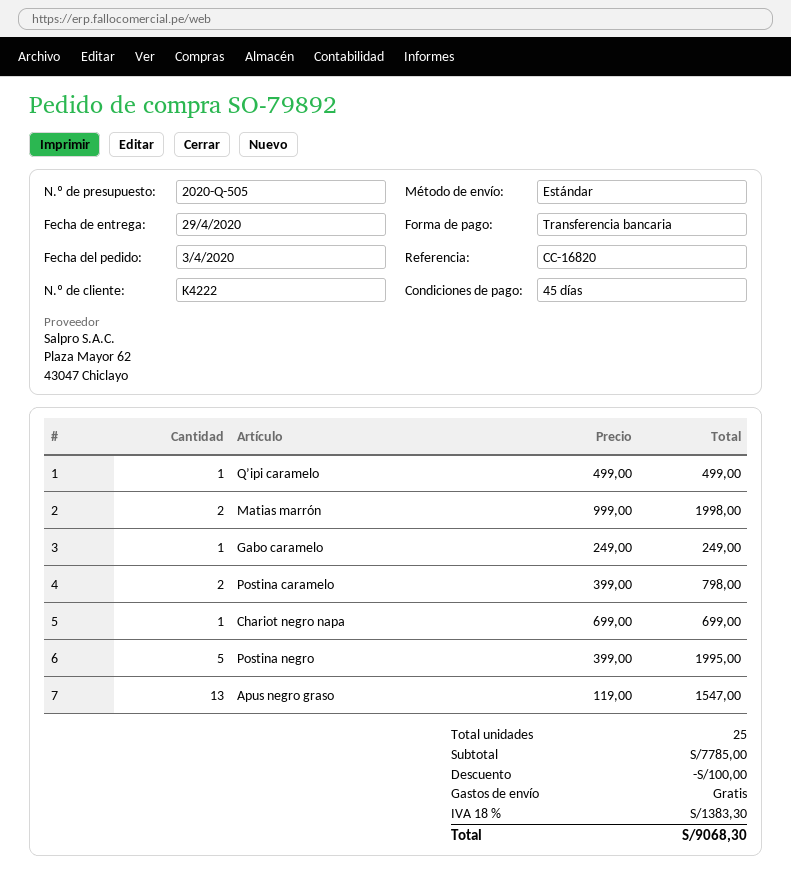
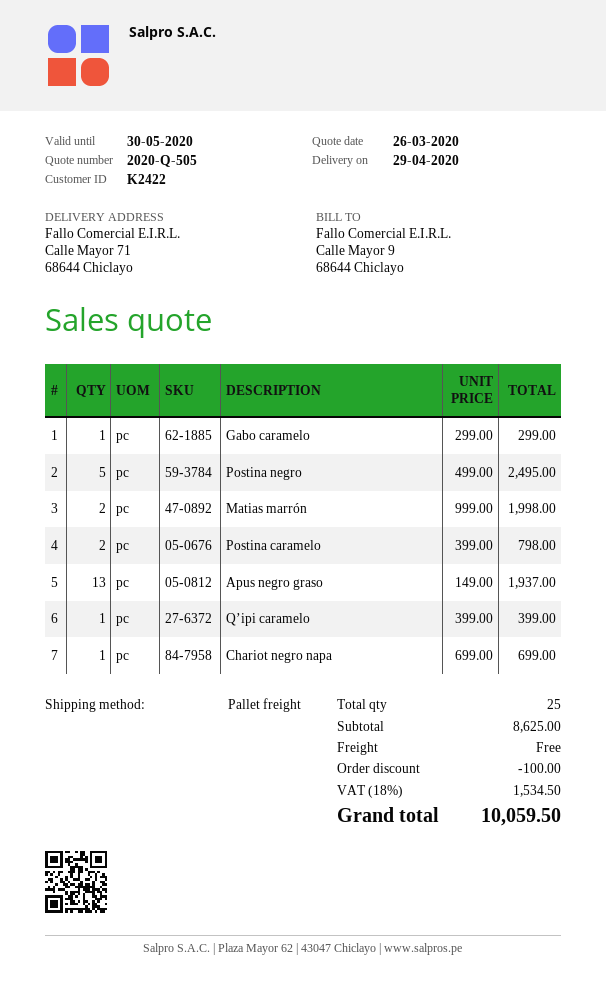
customer number: K4222 -> K2422
shipping method: standard -> pallet freight
Q’ipi caramelo: 1 x 499.00 = 499.00 -> 1 x 399.00 = 399.00
Gabo caramelo: 1 x 249.00 = 249.00 -> 1 x 299.00 = 299.00
Postina negro: 5 x 399.00 = 1995.00 -> 5 x 499.00 = 2495.00
Apus negro graso: 13 x 119.00 = 1547.00 -> 13 x 149.00 = 1937.00
subtotal: 7785.00 -> 8625.00
tax: 18% = 1383.30 -> 18% = 1534.50
total: 9068.30 -> 10059.50

